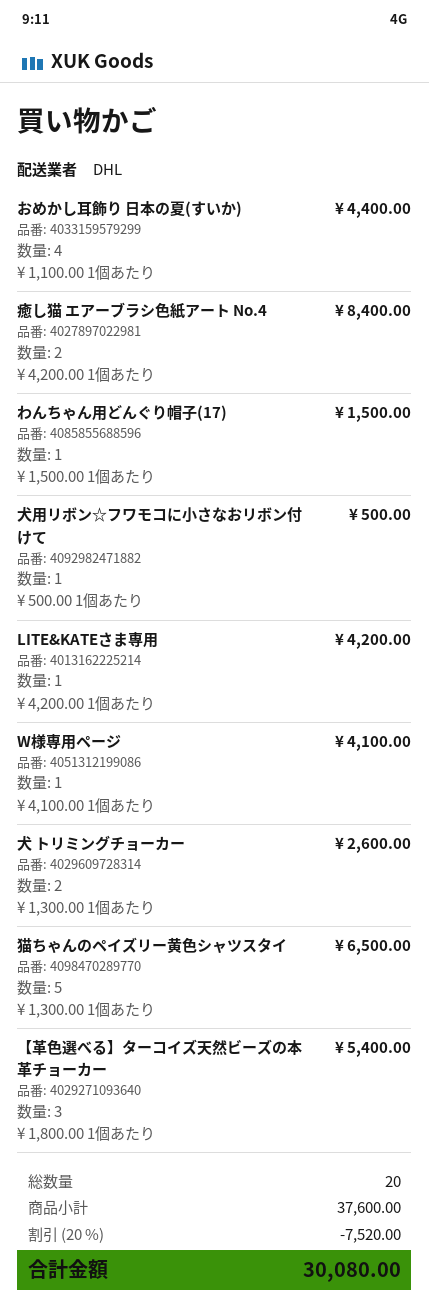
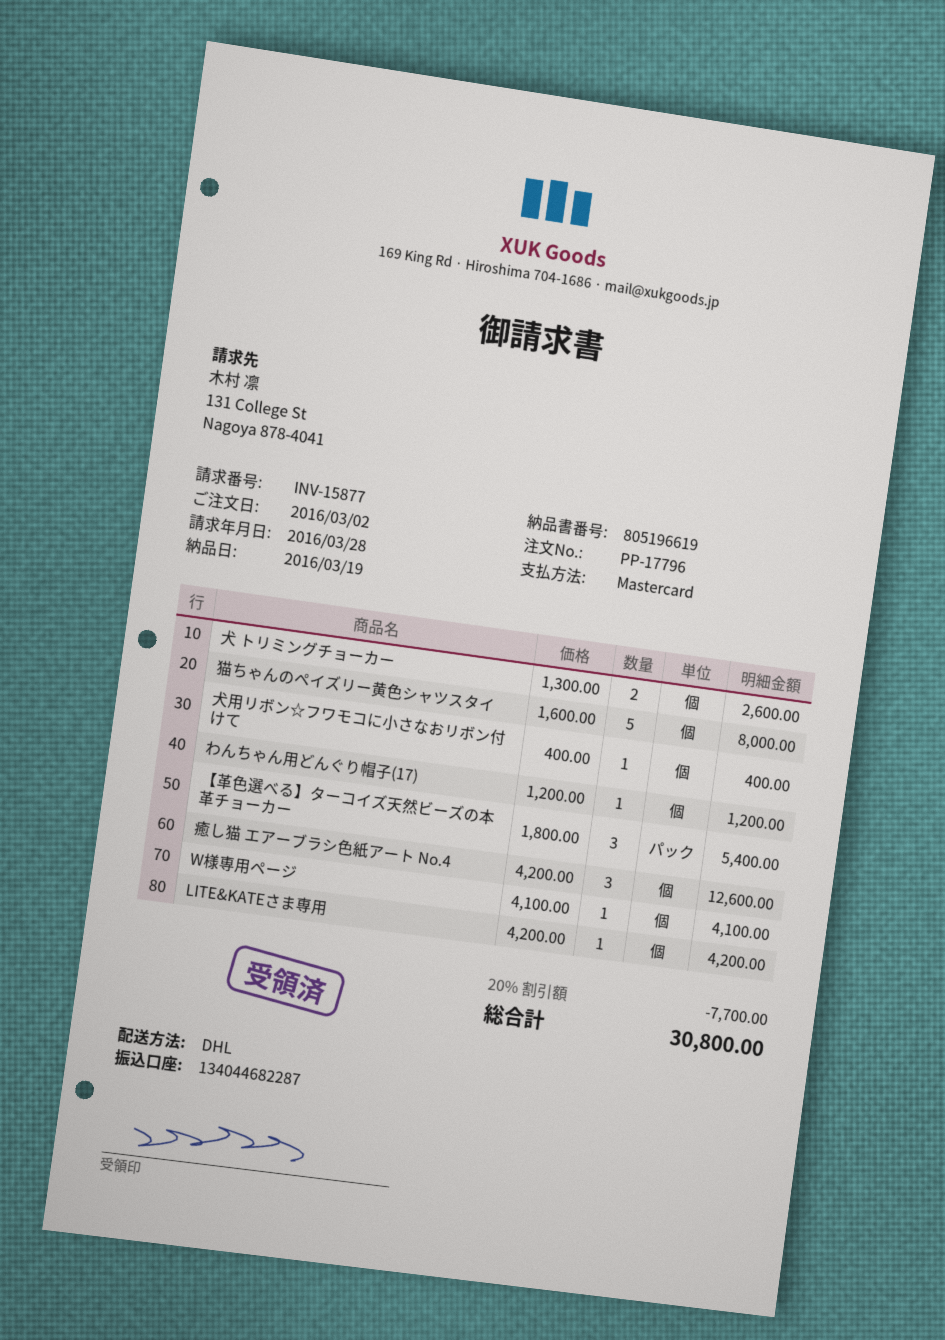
おめかし耳飾り 日本の夏(すいか): 4 x 1100.00 = 4400.00 -> none
癒し猫 エアーブラシ色紙アート No.4: 2 x 4200.00 = 8400.00 -> 3 x 4200.00 = 12600.00
わんちゃん用どんぐり帽子(17): 1 x 1500.00 = 1500.00 -> 1 x 1200.00 = 1200.00
犬用リボン☆フワモコに小さなおリボン付けて: 1 x 500.00 = 500.00 -> 1 x 400.00 = 400.00
猫ちゃんのペイズリー黄色シャツスタイ: 5 x 1300.00 = 6500.00 -> 5 x 1600.00 = 8000.00
discount: 20% = 7520.00 -> 20% = 7700.00
total: 30080.00 -> 30800.00

